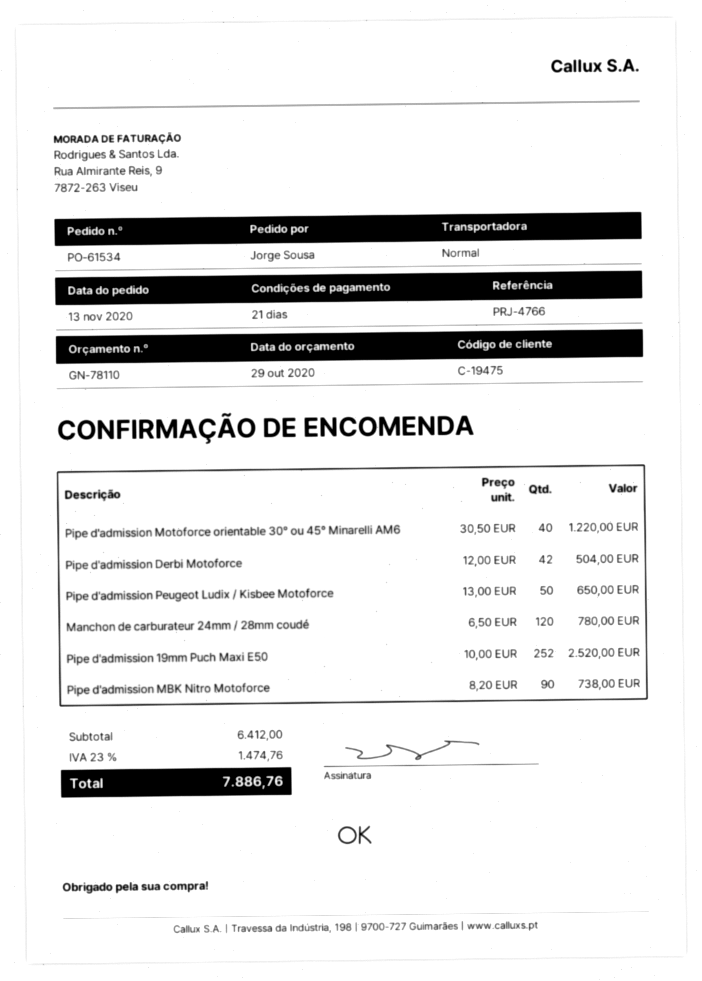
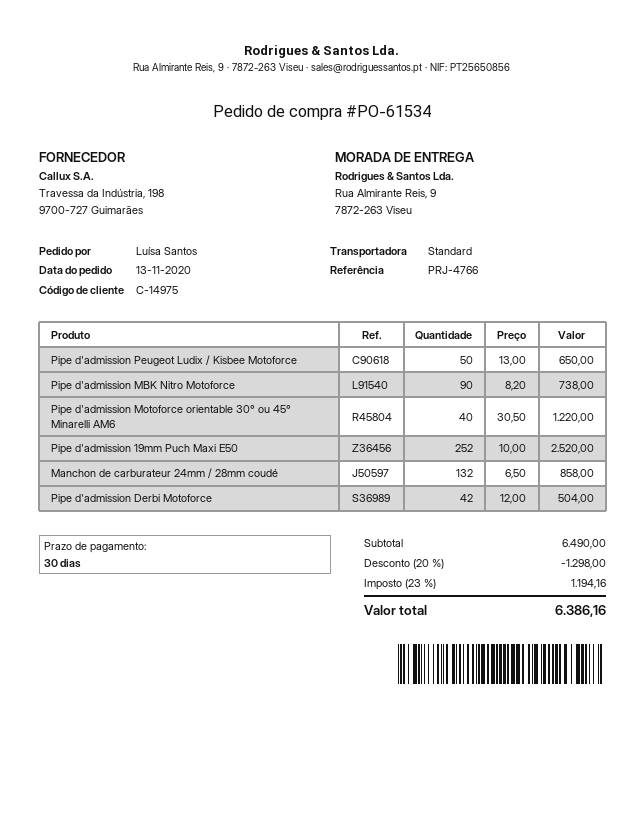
payment terms: 21 days -> 30 days
customer number: C-19475 -> C-14975
ordered by: Jorge Sousa -> Luísa Santos
Manchon de carburateur 24mm / 28mm coudé: 120 x 6.50 = 780.00 -> 132 x 6.50 = 858.00
subtotal: 6412.00 -> 6490.00
discount: none -> 20% = 1298.00
tax: 23% = 1474.76 -> 23% = 1194.16
total: 7886.76 -> 6386.16

